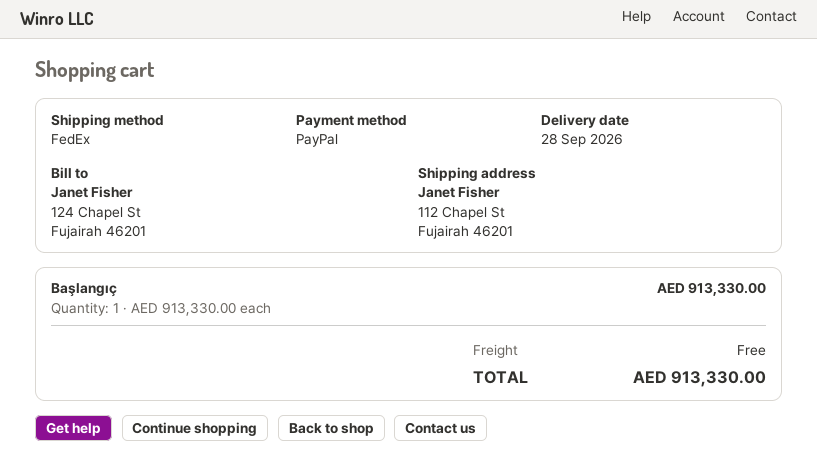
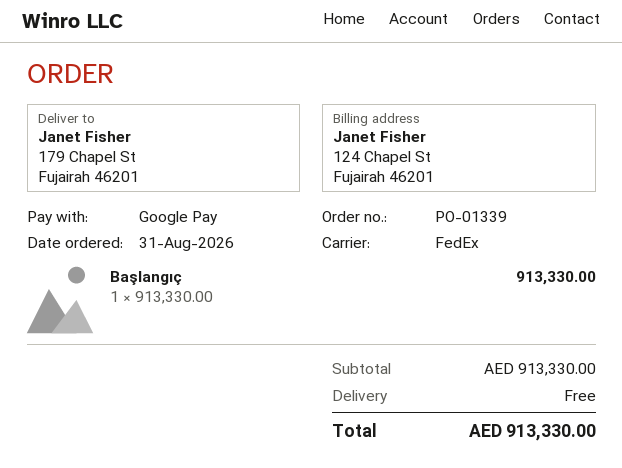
payment method: PayPal -> Google Pay
ship to: 112 Chapel St, Fujairah 46201 -> 179 Chapel St, Fujairah 46201

